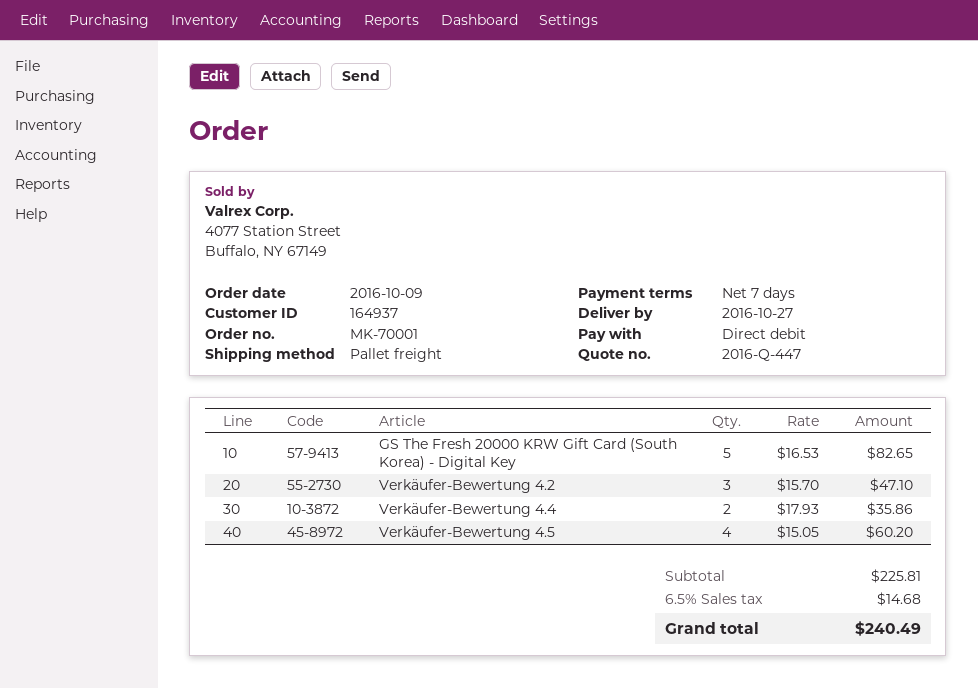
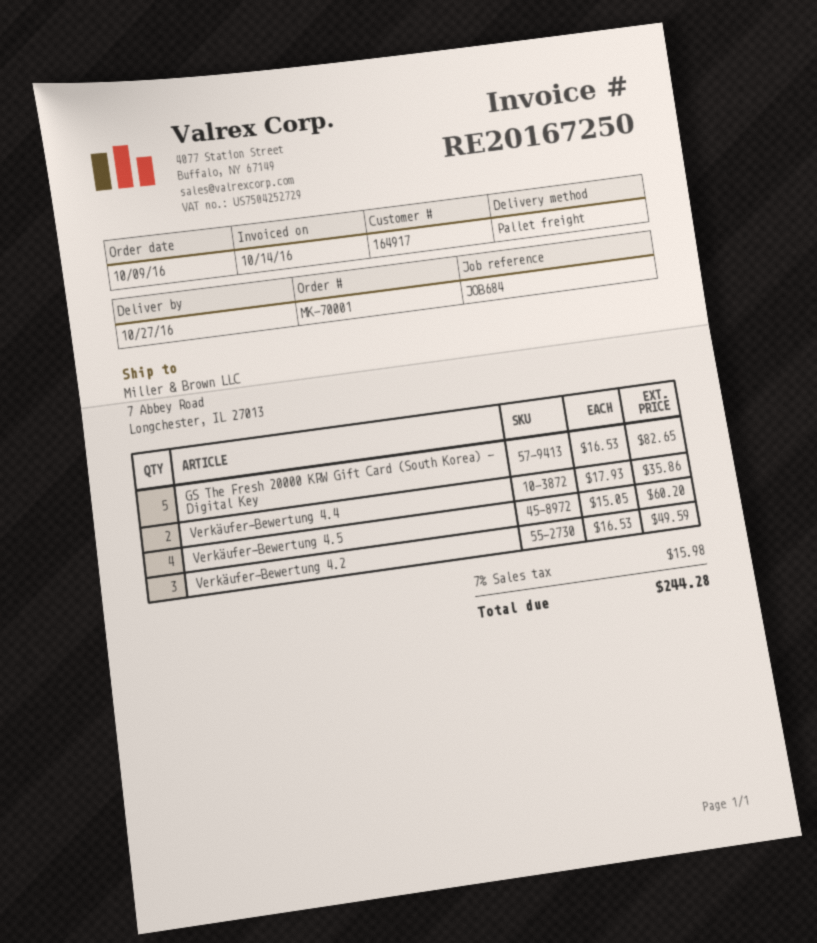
customer number: 164937 -> 164917
Verkäufer-Bewertung 4.2: 3 x 15.70 = 47.10 -> 3 x 16.53 = 49.59
tax: 6.5% = 14.68 -> 7% = 15.98
total: 240.49 -> 244.28

